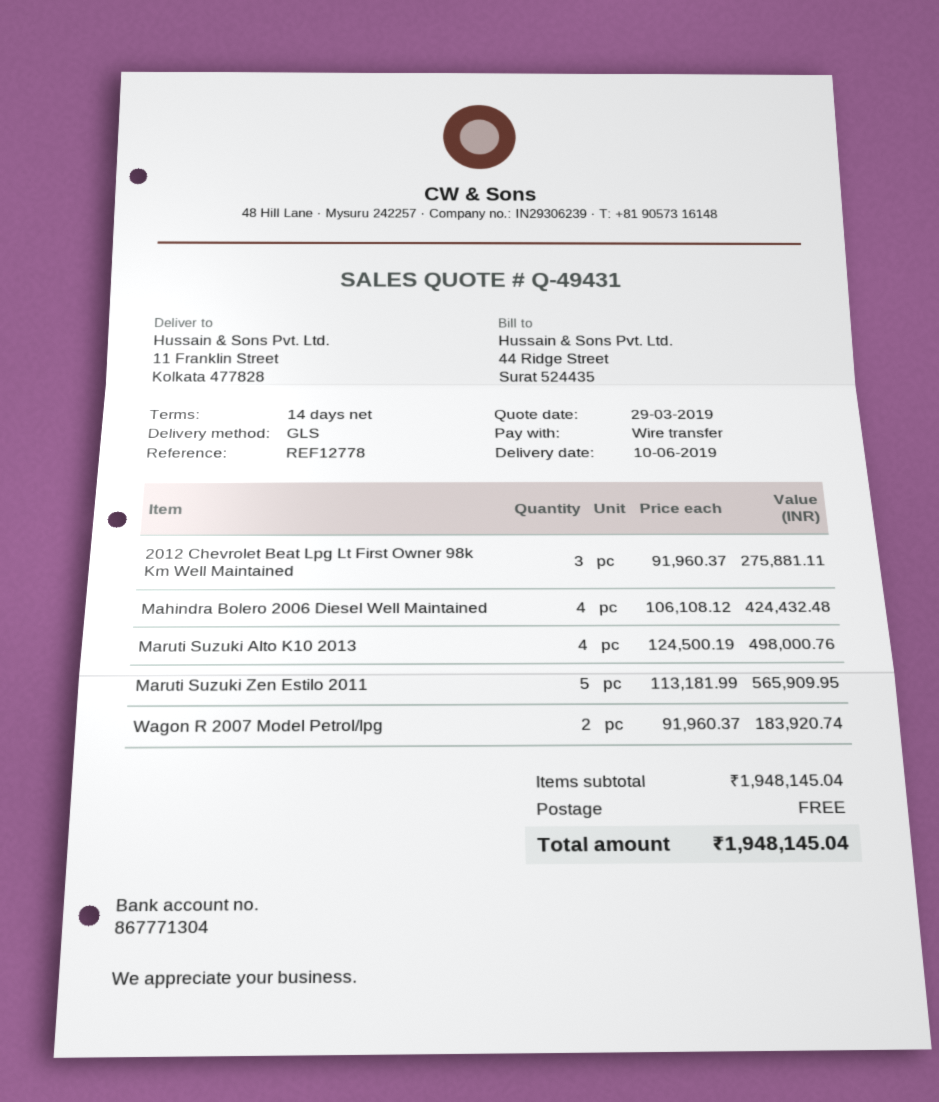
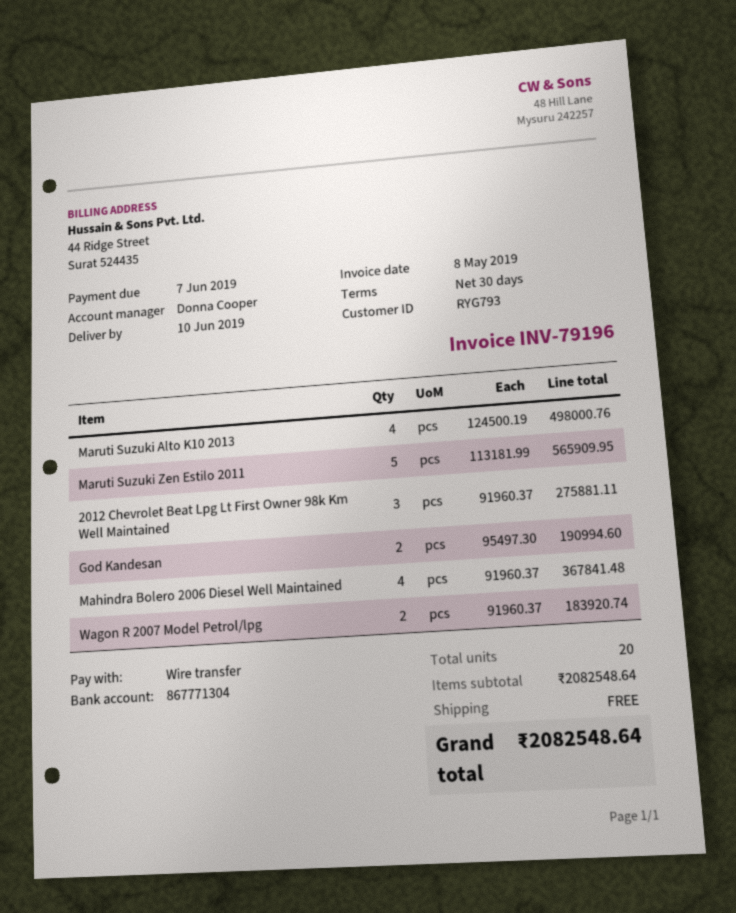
payment terms: 14 days -> 30 days
Mahindra Bolero 2006 Diesel Well Maintained: 4 x 106108.12 = 424432.48 -> 4 x 91960.37 = 367841.48
God Kandesan: none -> 2 x 95497.30 = 190994.60
subtotal: 1948145.04 -> 2082548.64
total: 1948145.04 -> 2082548.64

